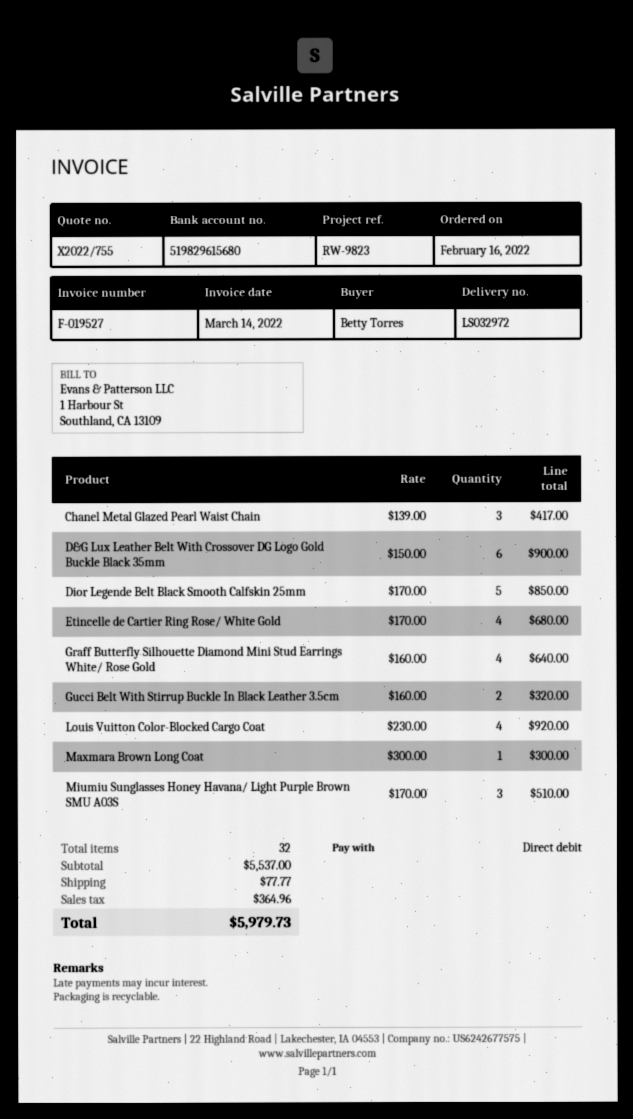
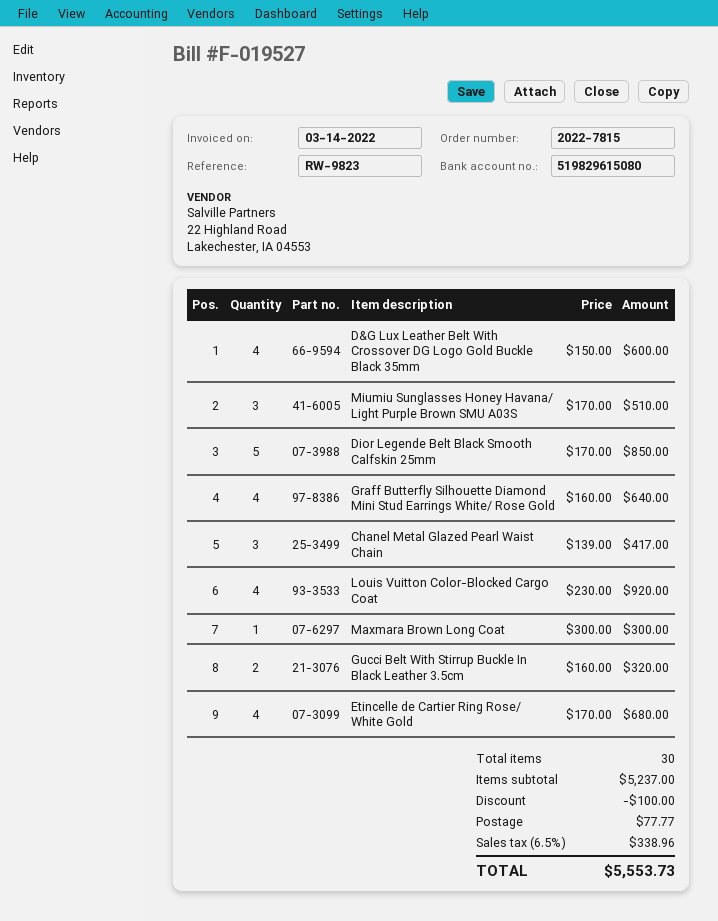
bank account: 519829615680 -> 519829615080
D&G Lux Leather Belt With Crossover DG Logo Gold Buckle Black 35mm: 6 x 150.00 = 900.00 -> 4 x 150.00 = 600.00
total quantity: 32 -> 30
subtotal: 5537.00 -> 5237.00
discount: none -> 100.00
tax: 364.96 -> 338.96
total: 5979.73 -> 5553.73

